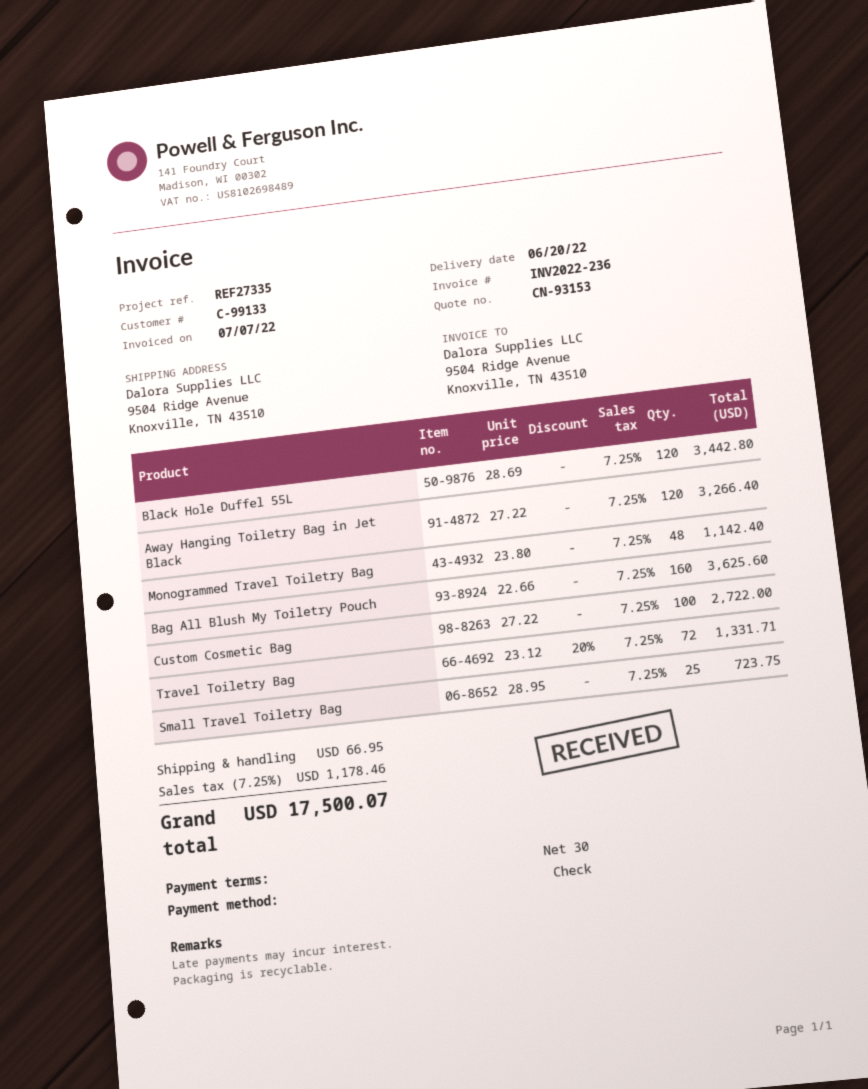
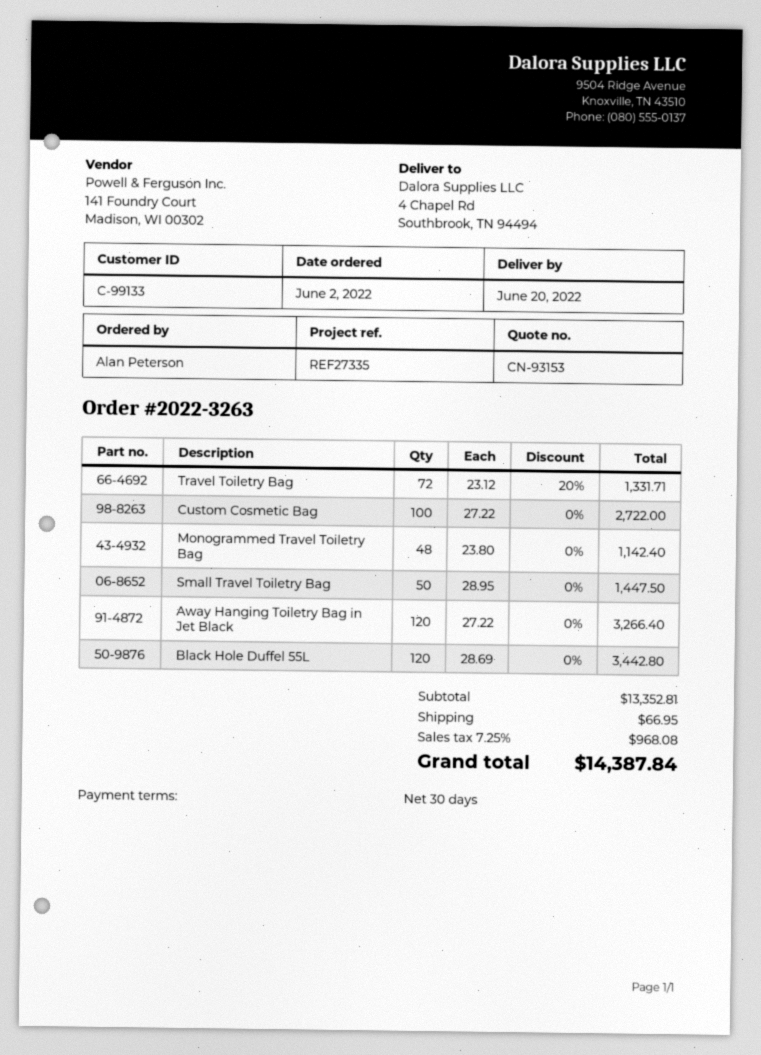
ship to: 9504 Ridge Avenue, Knoxville, TN 43510 -> 4 Chapel Rd, Southbrook, TN 94494
Bag All Blush My Toiletry Pouch: 160 x 22.66 = 3625.60 -> none
Small Travel Toiletry Bag: 25 x 28.95 = 723.75 -> 50 x 28.95 = 1447.50
tax: 7.25% = 1178.46 -> 7.25% = 968.08
total: 17500.07 -> 14387.84

